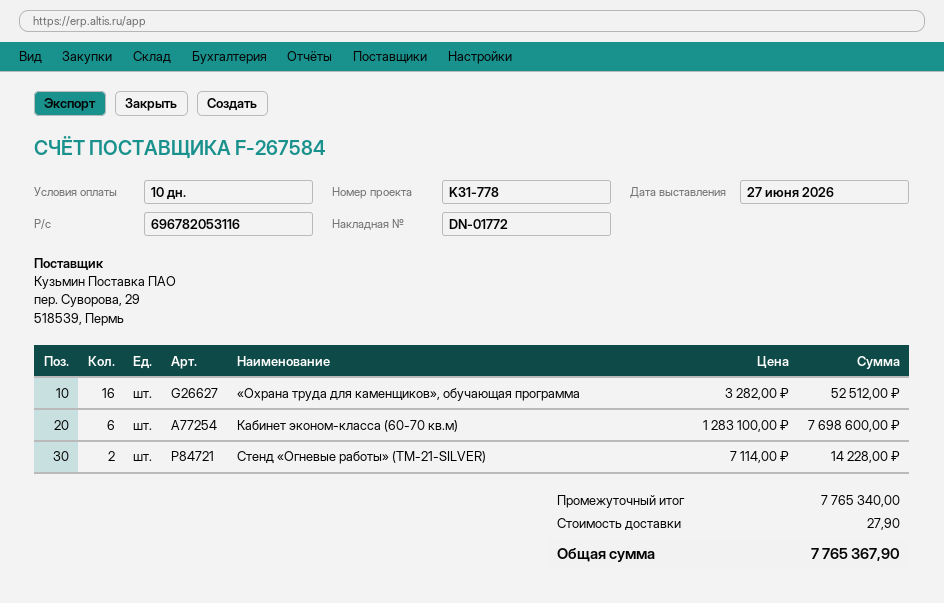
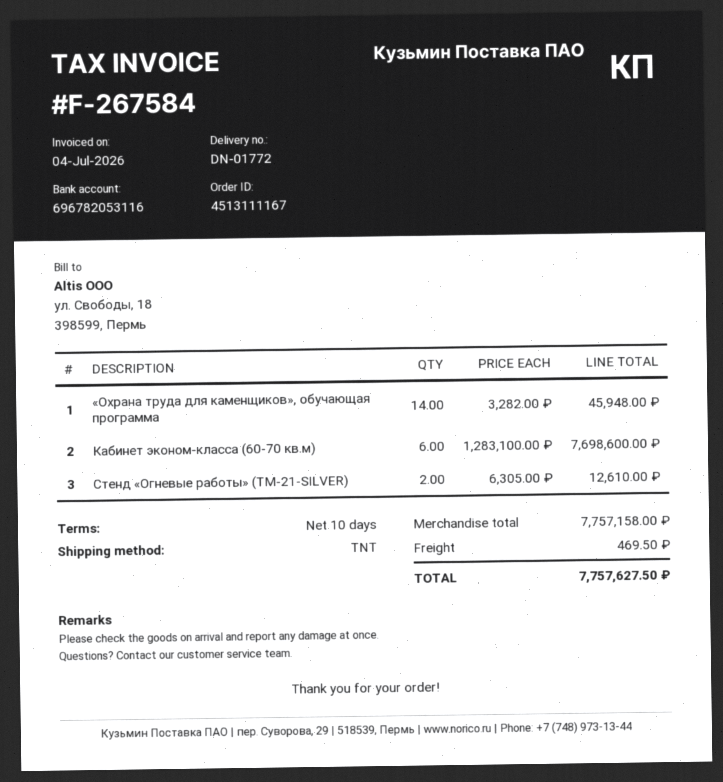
invoice date: 2026-06-27 -> 2026-07-04
«Охрана труда для каменщиков», обучающая программа: 16 x 3282.00 = 52512.00 -> 14 x 3282.00 = 45948.00
Стенд «Огневые работы» (TM-21-SILVER): 2 x 7114.00 = 14228.00 -> 2 x 6305.00 = 12610.00
subtotal: 7765340.00 -> 7757158.00
shipping: 27.90 -> 469.50
total: 7765367.90 -> 7757627.50

